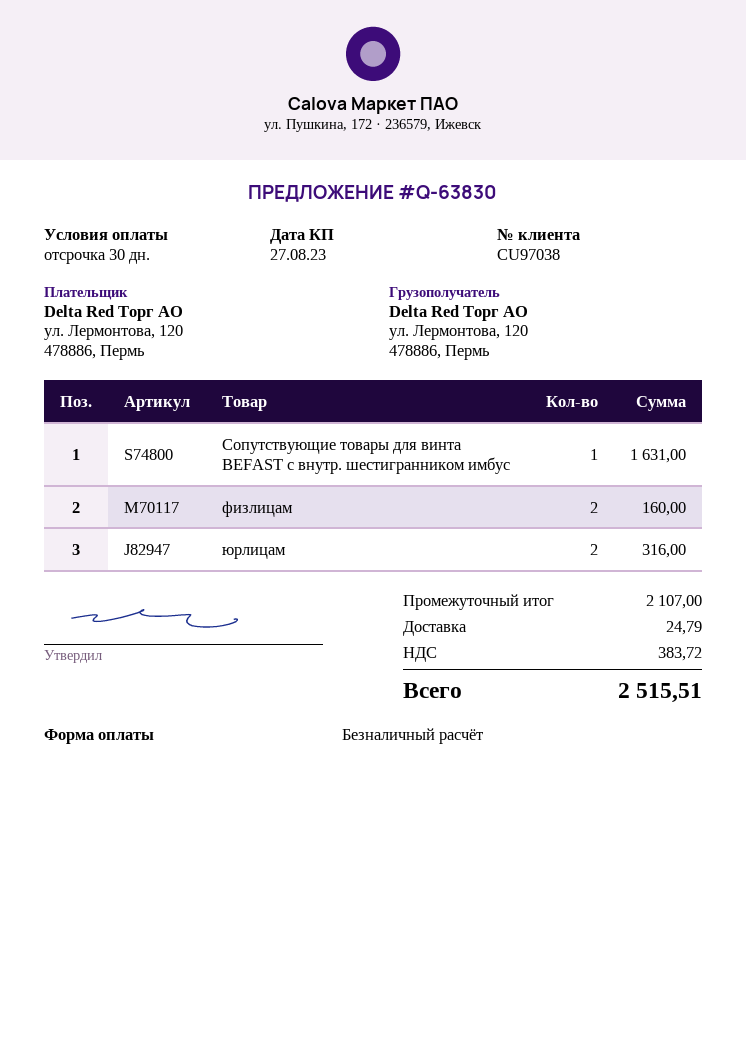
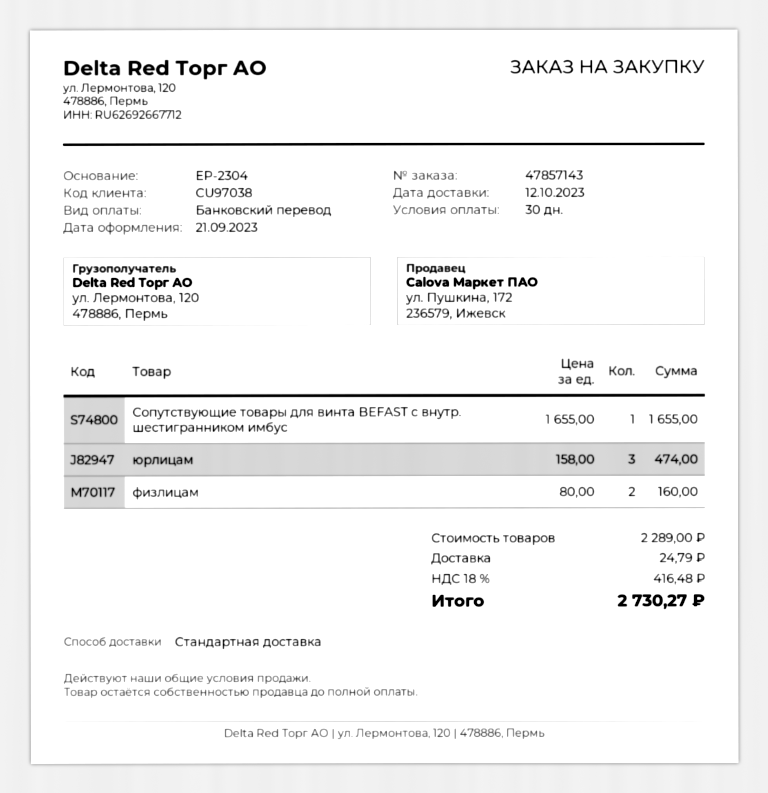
Сопутствующие товары для винта BEFAST с внутр. шестигранником имбус: 1 for 1631.00 -> 1 for 1655.00
юрлицам: 2 for 316.00 -> 3 for 474.00
subtotal: 2107.00 -> 2289.00
tax: 383.72 -> 416.48
total: 2515.51 -> 2730.27

